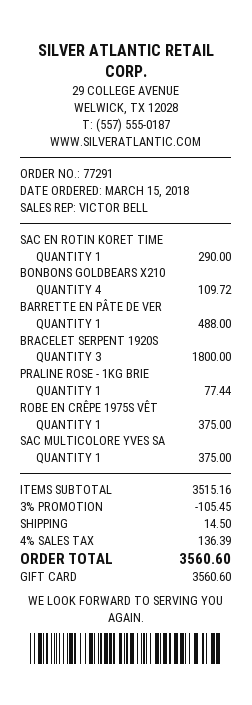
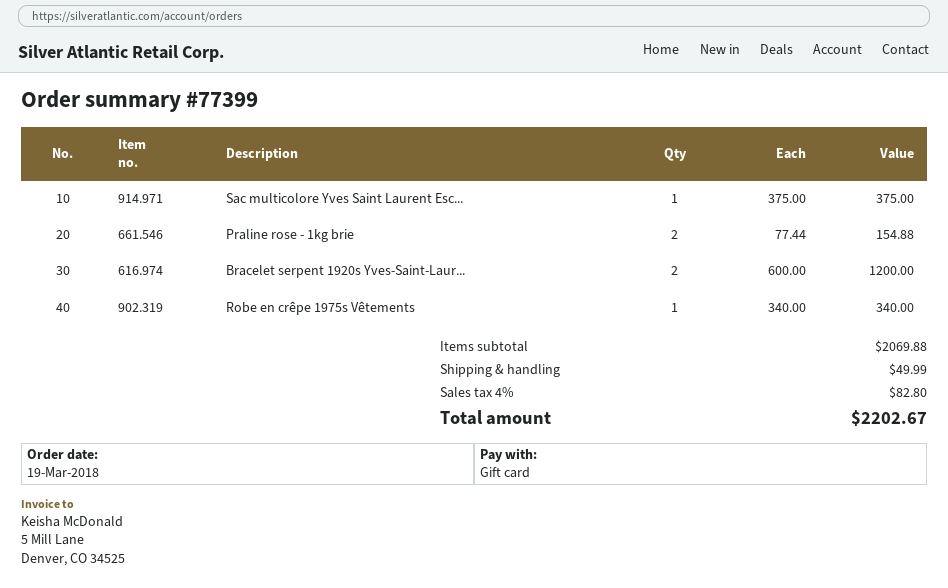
order number: 77291 -> 77399
order date: 2018-03-15 -> 2018-03-19
SAC EN ROTIN KORET TIME: 1 for 290.00 -> none
BONBONS GOLDBEARS X210: 4 for 109.72 -> none
BARRETTE EN PÂTE DE VER: 1 for 488.00 -> none
BRACELET SERPENT 1920S: 3 for 1800.00 -> 2 for 1200.00
PRALINE ROSE - 1KG BRIE: 1 for 77.44 -> 2 for 154.88
ROBE EN CRÊPE 1975S VÊT: 1 for 375.00 -> 1 for 340.00
subtotal: 3515.16 -> 2069.88
discount: 3% = 105.45 -> none
shipping: 14.50 -> 49.99
tax: 4% = 136.39 -> 4% = 82.80
total: 3560.60 -> 2202.67

